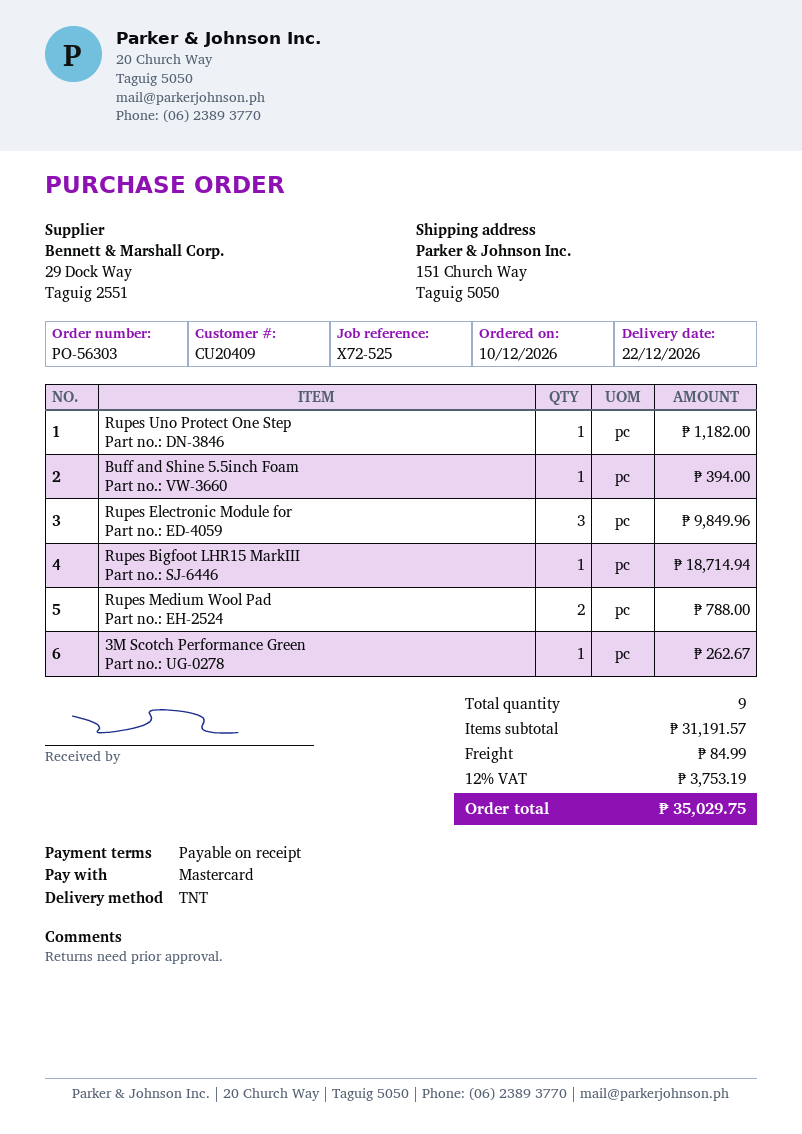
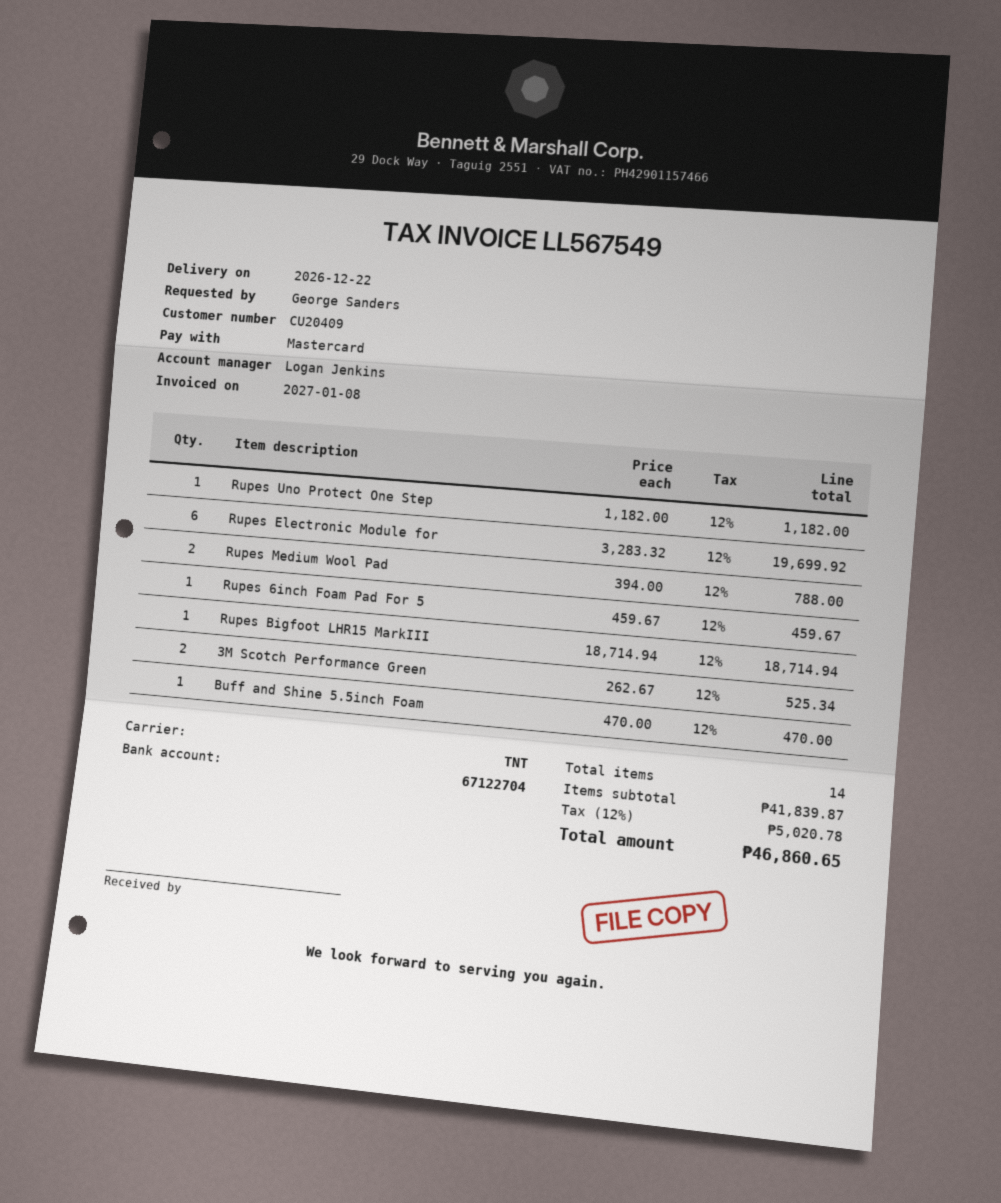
Buff and Shine 5.5inch Foam: 1 for 394.00 -> 1 for 470.00
Rupes Electronic Module for: 3 for 9849.96 -> 6 for 19699.92
3M Scotch Performance Green: 1 for 262.67 -> 2 for 525.34
Rupes 6inch Foam Pad For 5: none -> 1 for 459.67
total quantity: 9 -> 14
subtotal: 31191.57 -> 41839.87
shipping: 84.99 -> none
tax: 12% = 3753.19 -> 12% = 5020.78
total: 35029.75 -> 46860.65

